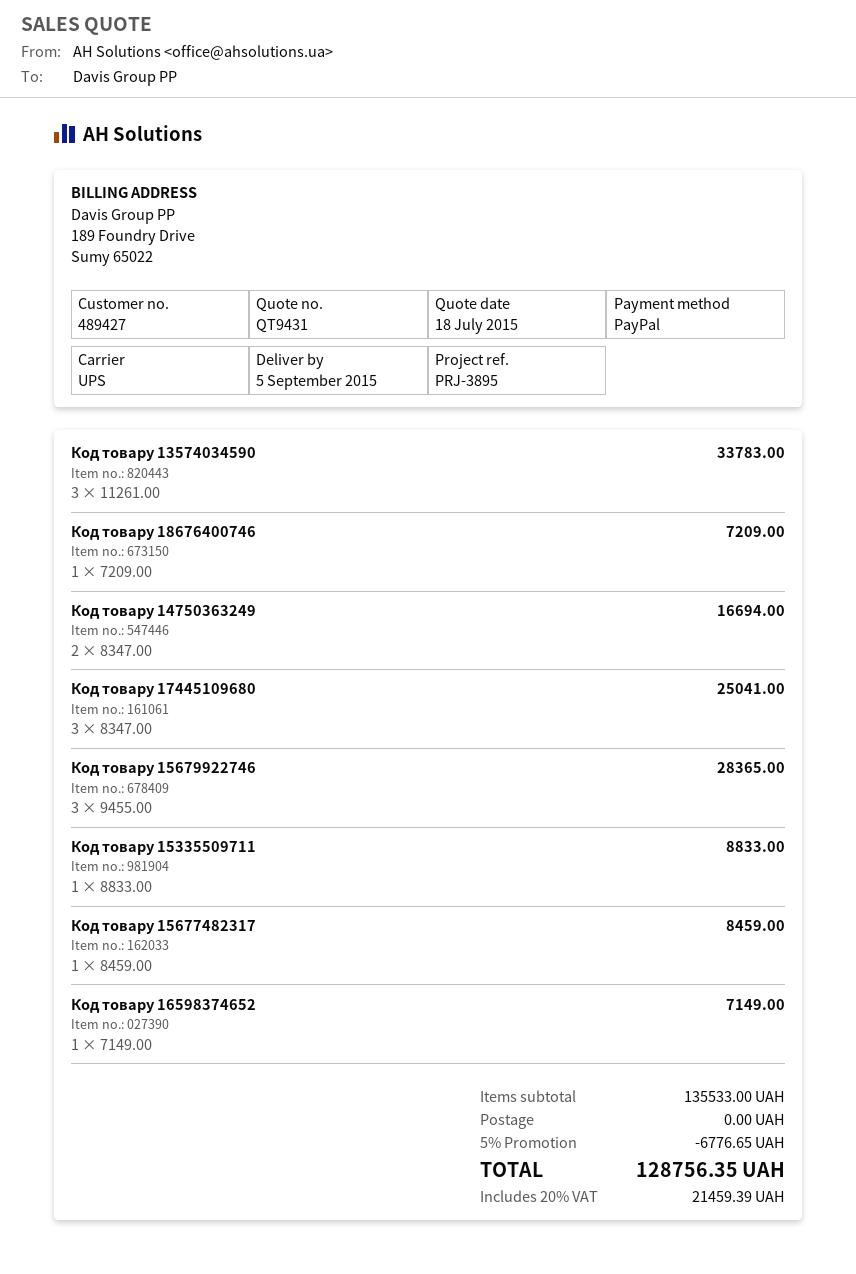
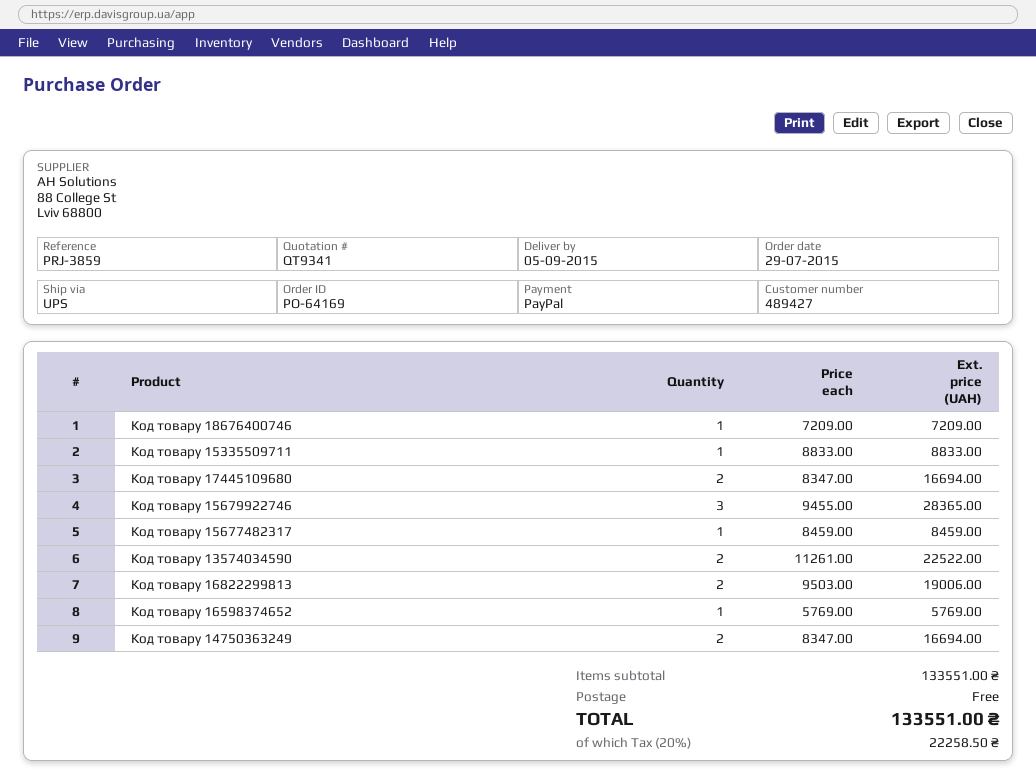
quote number: QT9431 -> QT9341
reference: PRJ-3895 -> PRJ-3859
Код товару 13574034590: 3 x 11261.00 = 33783.00 -> 2 x 11261.00 = 22522.00
Код товару 17445109680: 3 x 8347.00 = 25041.00 -> 2 x 8347.00 = 16694.00
Код товару 16598374652: 1 x 7149.00 = 7149.00 -> 1 x 5769.00 = 5769.00
Код товару 16822299813: none -> 2 x 9503.00 = 19006.00
subtotal: 135533.00 -> 133551.00
discount: 5% = 6776.65 -> none
tax: 20% = 21459.39 -> 20% = 22258.50
total: 128756.35 -> 133551.00

